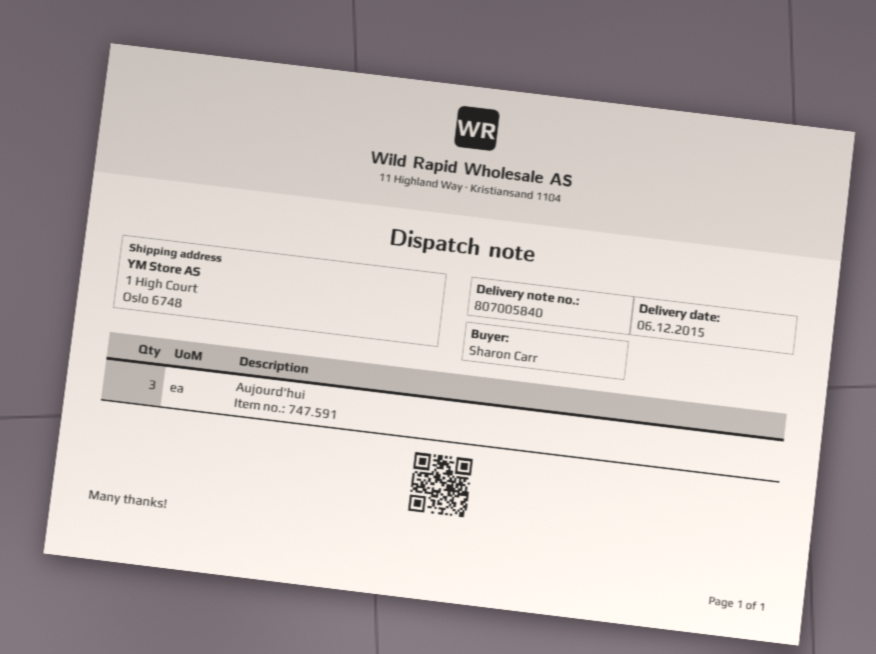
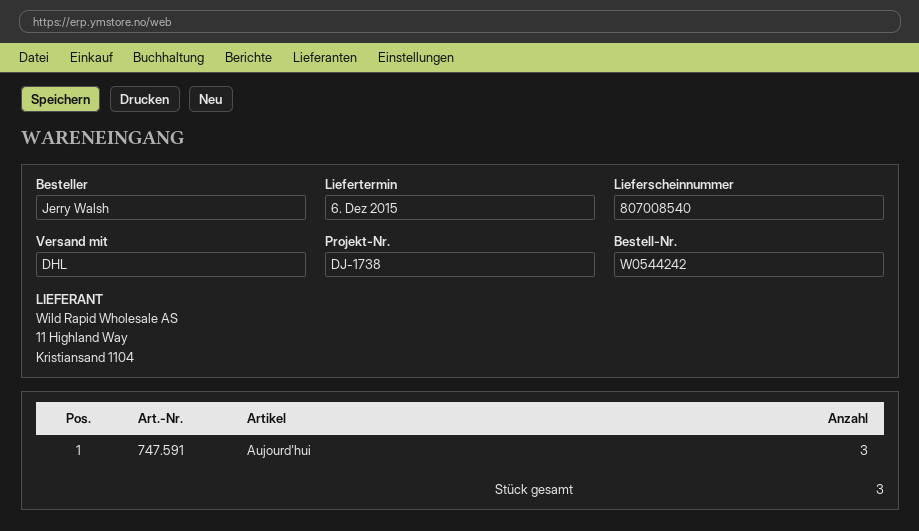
delivery note number: 807005840 -> 807008540
ordered by: Sharon Carr -> Jerry Walsh

